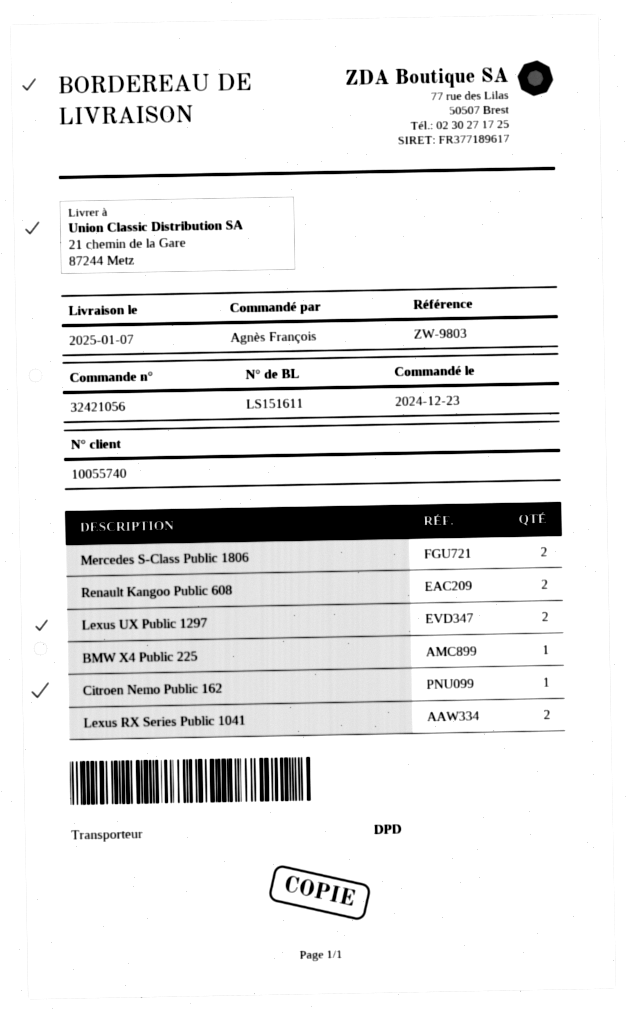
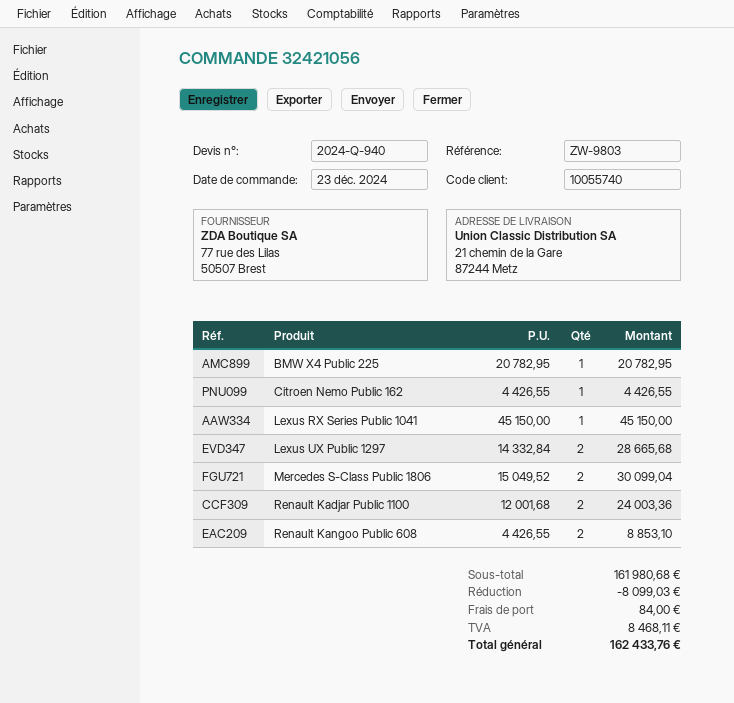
Lexus RX Series Public 1041: 2 -> 1
Renault Kadjar Public 1100: none -> 2

